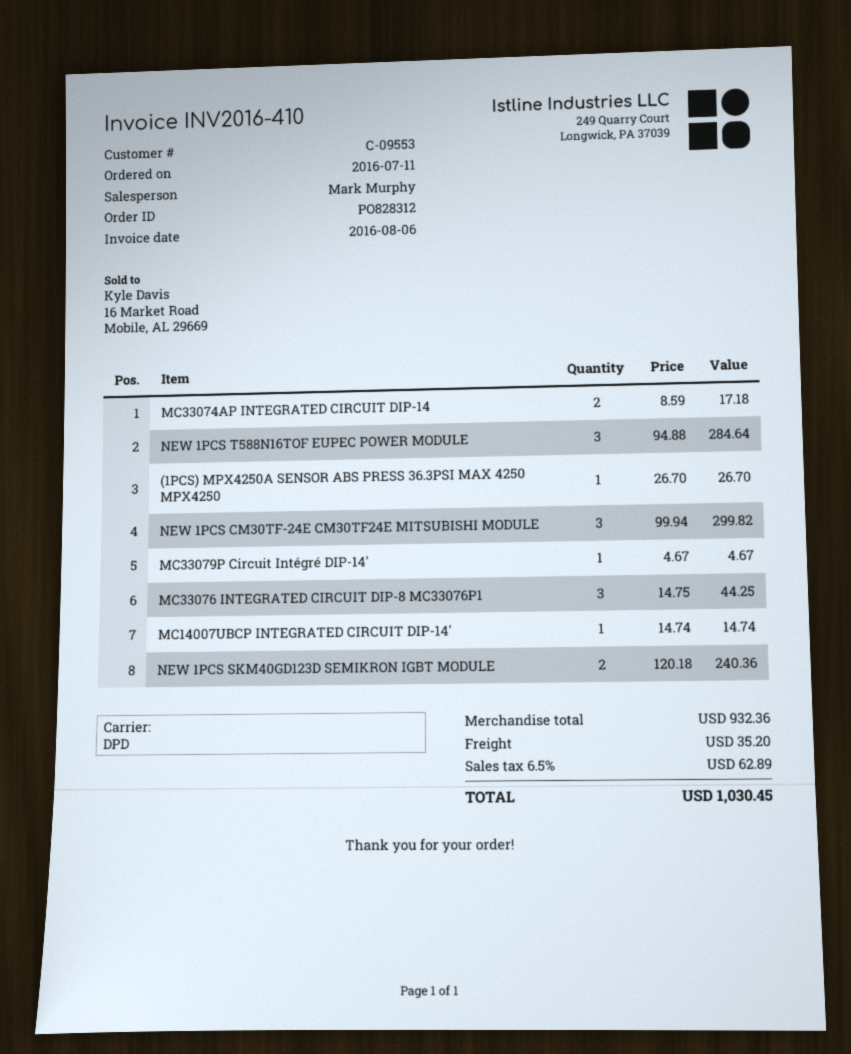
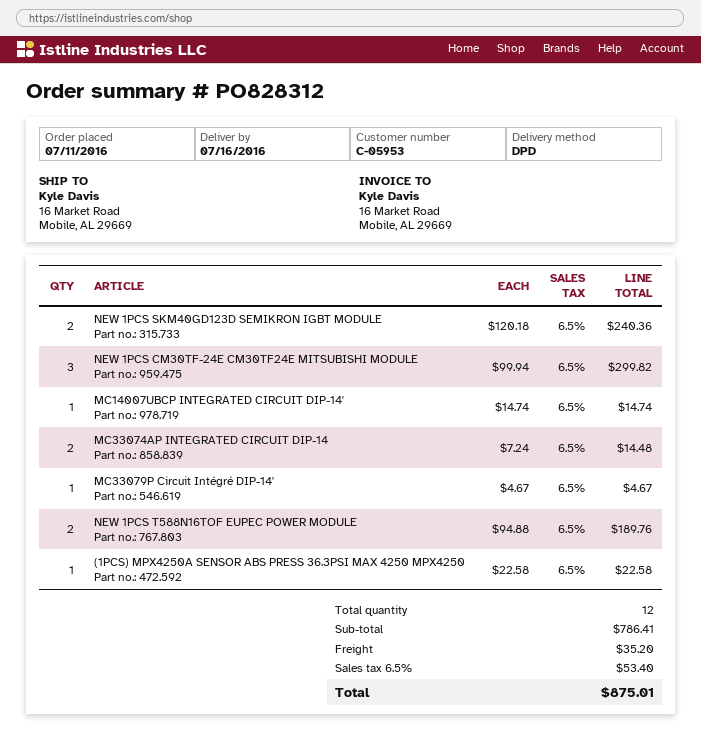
customer number: C-09553 -> C-05953
MC33074AP INTEGRATED CIRCUIT DIP-14: 2 x 8.59 = 17.18 -> 2 x 7.24 = 14.48
NEW 1PCS T588N16TOF EUPEC POWER MODULE: 3 x 94.88 = 284.64 -> 2 x 94.88 = 189.76
(1PCS) MPX4250A SENSOR ABS PRESS 36.3PSI MAX 4250 MPX4250: 1 x 26.70 = 26.70 -> 1 x 22.58 = 22.58
MC33076 INTEGRATED CIRCUIT DIP-8 MC33076P1: 3 x 14.75 = 44.25 -> none
subtotal: 932.36 -> 786.41
tax: 6.5% = 62.89 -> 6.5% = 53.40
total: 1030.45 -> 875.01

